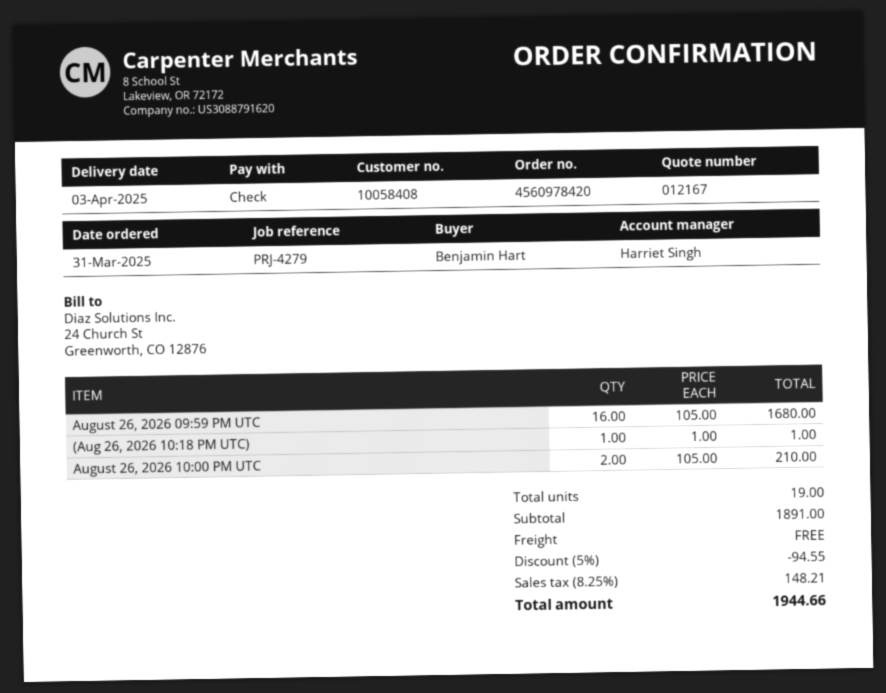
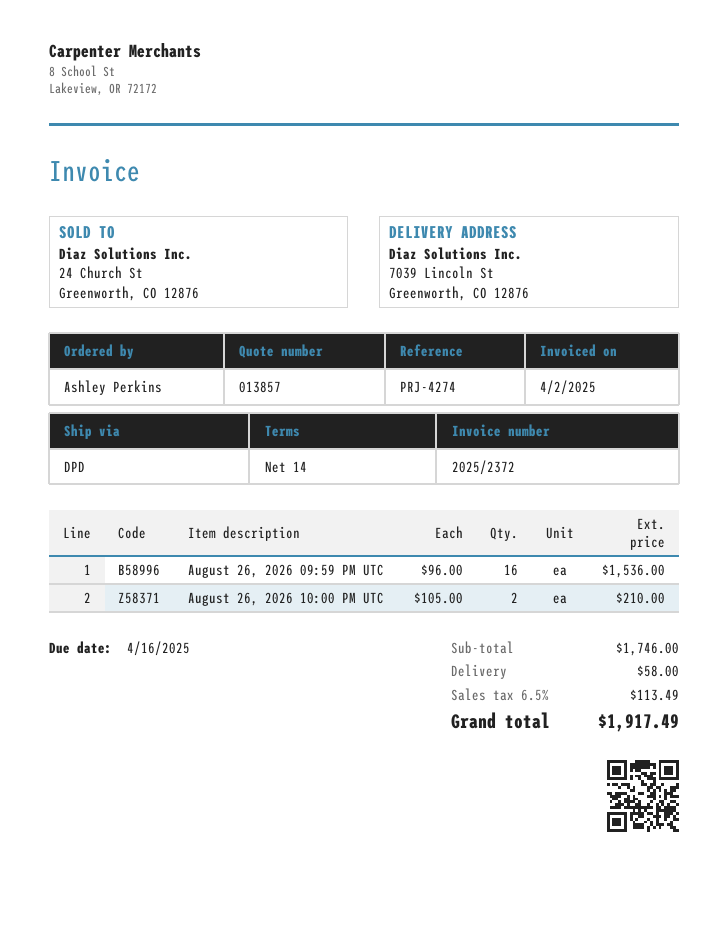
quote number: 012167 -> 013857
reference: PRJ-4279 -> PRJ-4274
ordered by: Benjamin Hart -> Ashley Perkins
August 26, 2026 09:59 PM UTC: 16 x 105.00 = 1680.00 -> 16 x 96.00 = 1536.00
(Aug 26, 2026 10:18 PM UTC): 1 x 1.00 = 1.00 -> none
subtotal: 1891.00 -> 1746.00
discount: 5% = 94.55 -> none
shipping: 0.00 -> 58.00
tax: 8.25% = 148.21 -> 6.5% = 113.49
total: 1944.66 -> 1917.49

